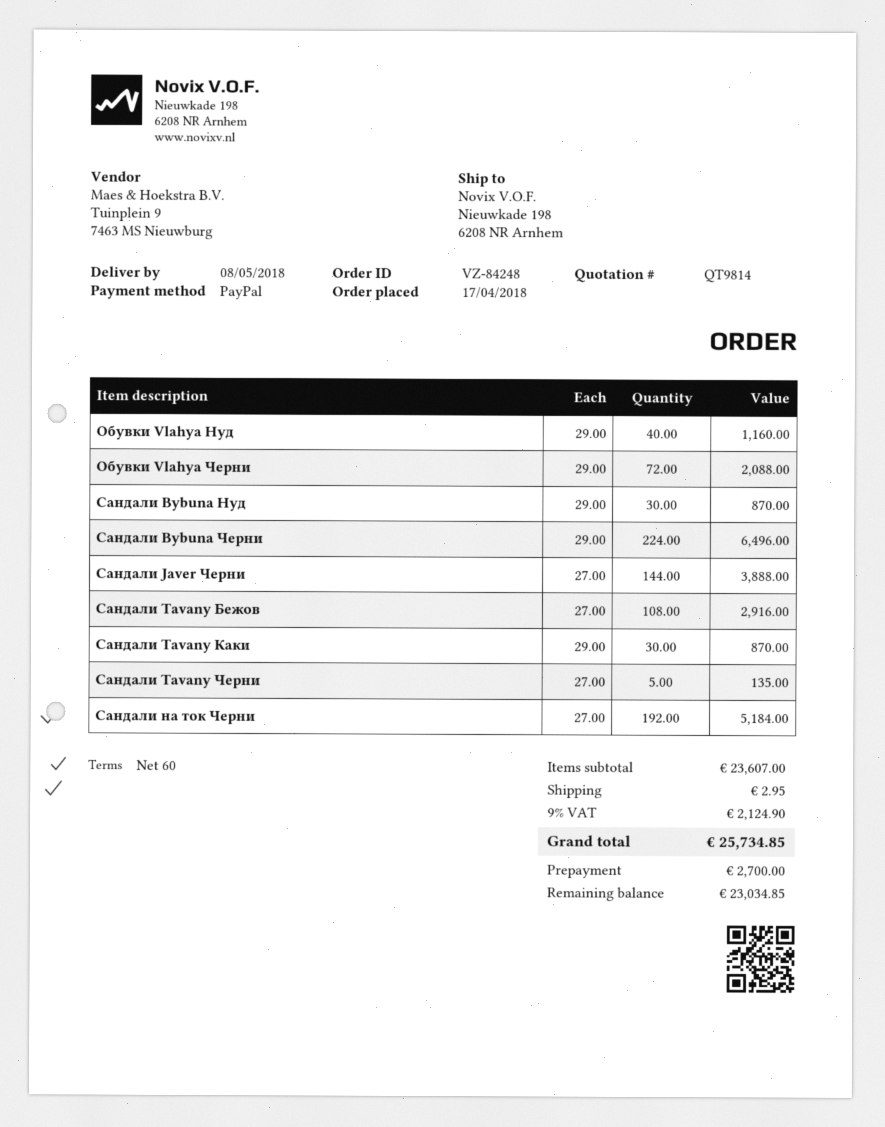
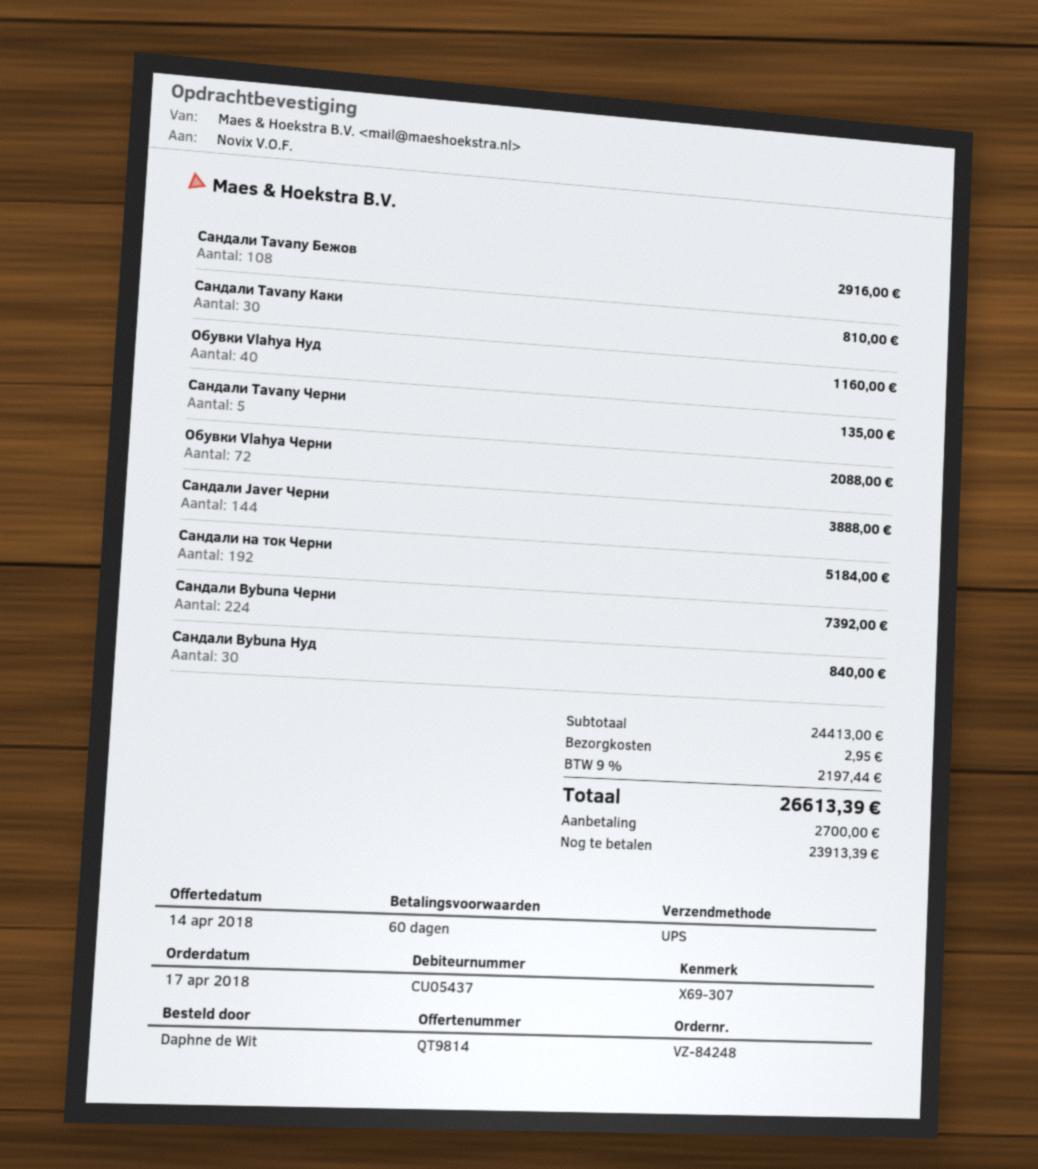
Сандали Bybuna Нуд: 30 for 870.00 -> 30 for 840.00
Сандали Bybuna Черни: 224 for 6496.00 -> 224 for 7392.00
Сандали Tavany Каки: 30 for 870.00 -> 30 for 810.00
subtotal: 23607.00 -> 24413.00
tax: 9% = 2124.90 -> 9% = 2197.44
total: 25734.85 -> 26613.39
balance: 23034.85 -> 23913.39

